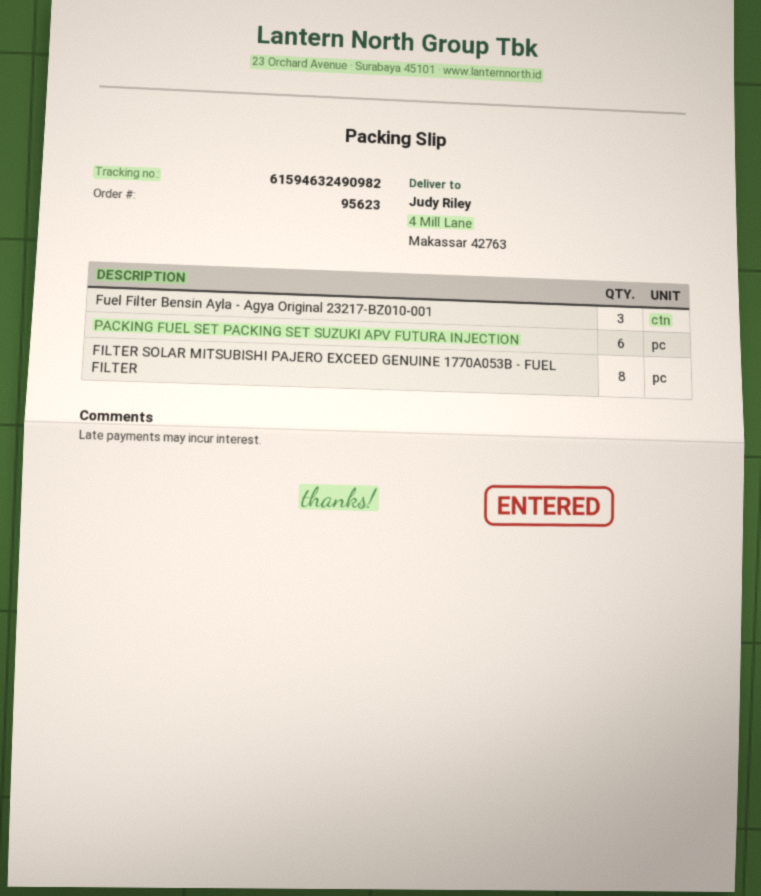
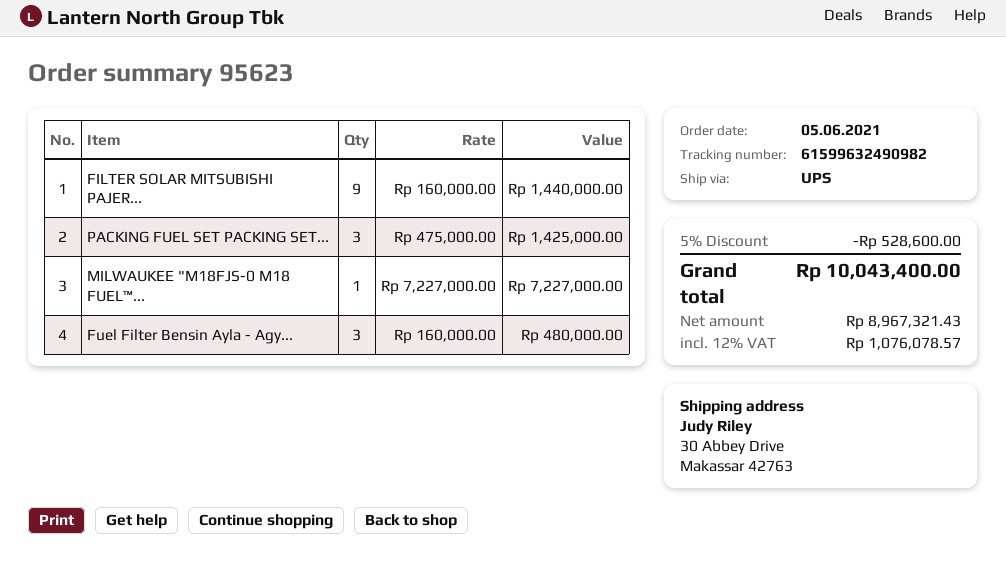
tracking number: 61594632490982 -> 61599632490982
ship to: 4 Mill Lane, Makassar 42763 -> 30 Abbey Drive, Makassar 42763
PACKING FUEL SET PACKING SET SUZUKI APV FUTURA INJECTION: 6 -> 3
FILTER SOLAR MITSUBISHI PAJERO EXCEED GENUINE 1770A053B - FUEL FILTER: 8 -> 9
MILWAUKEE "M18FJS-0 M18 FUEL™...: none -> 1

